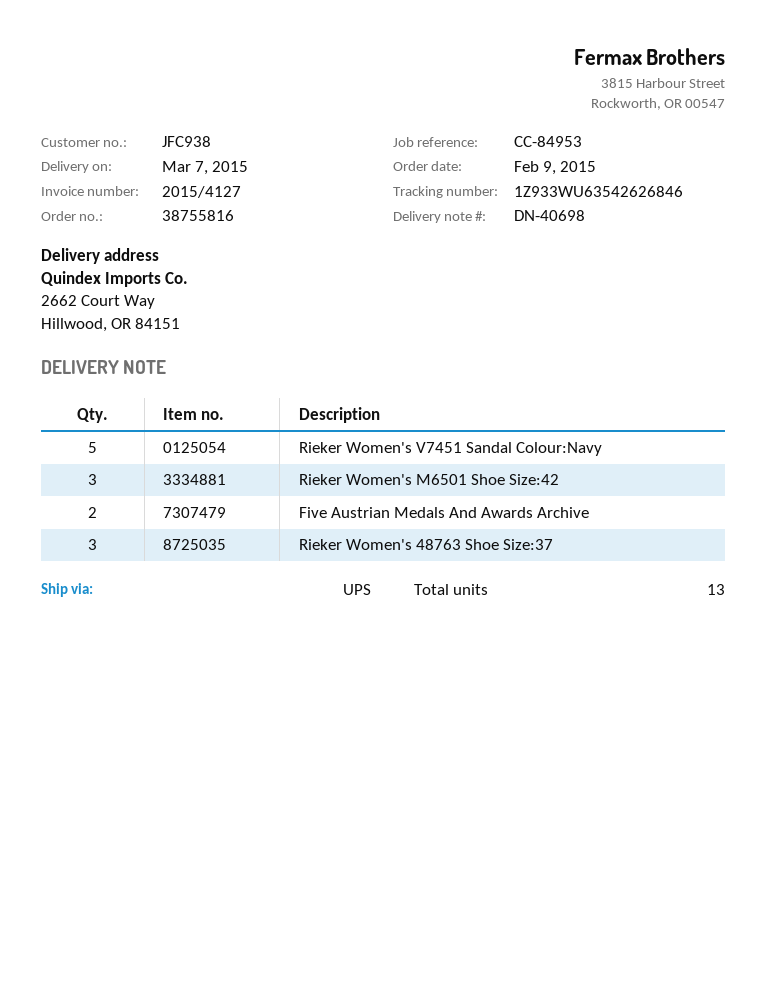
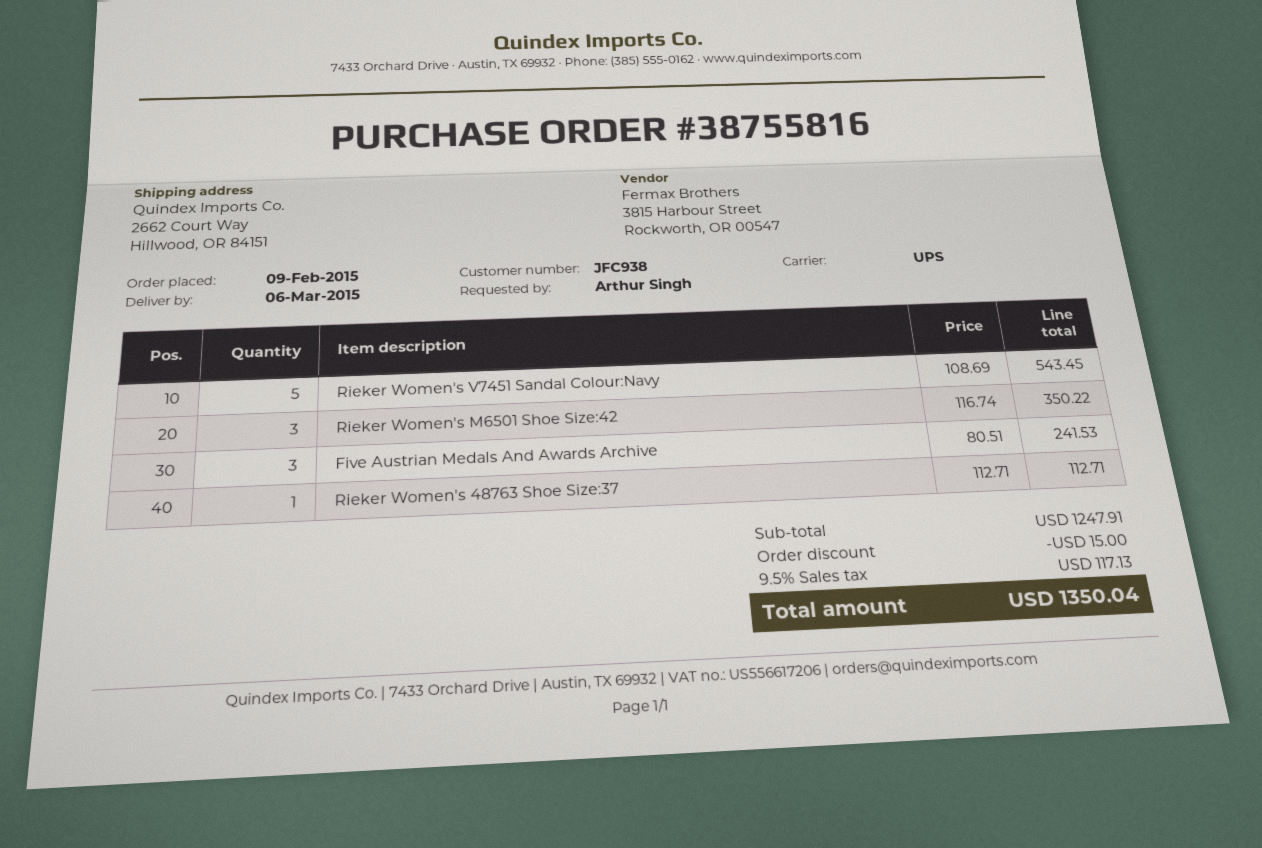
delivery date: 2015-03-07 -> 2015-03-06
Five Austrian Medals And Awards Archive: 2 -> 3
Rieker Women's 48763 Shoe Size:37: 3 -> 1

